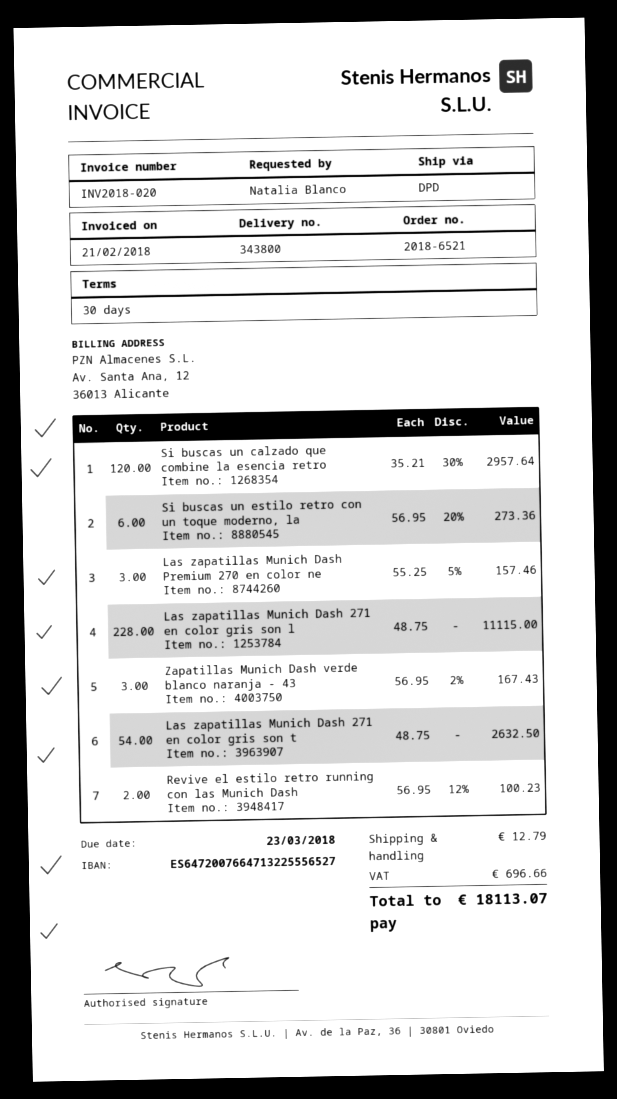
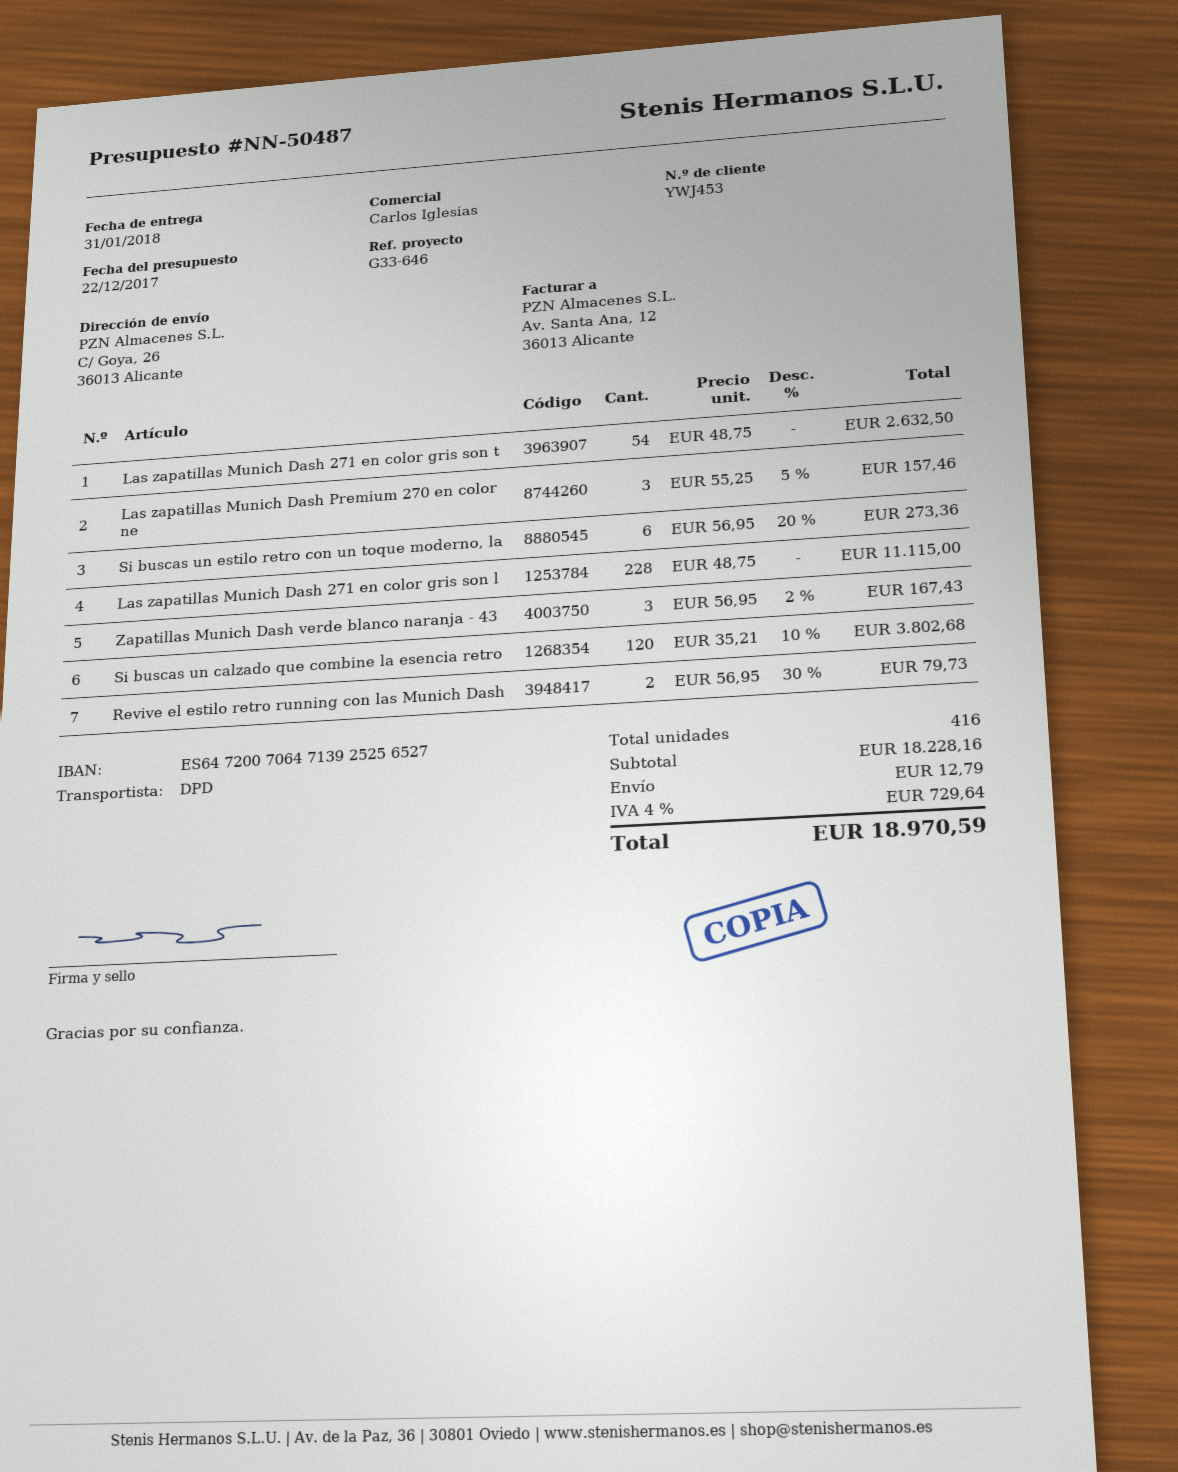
bank account: ES6472007664713225556527 -> ES6472007064713925256527
Si buscas un calzado que combine la esencia retro: 120 x 35.21 - 30% = 2957.64 -> 120 x 35.21 - 10% = 3802.68
Revive el estilo retro running con las Munich Dash: 2 x 56.95 - 12% = 100.23 -> 2 x 56.95 - 30% = 79.73
tax: 696.66 -> 729.64
total: 18113.07 -> 18970.59

